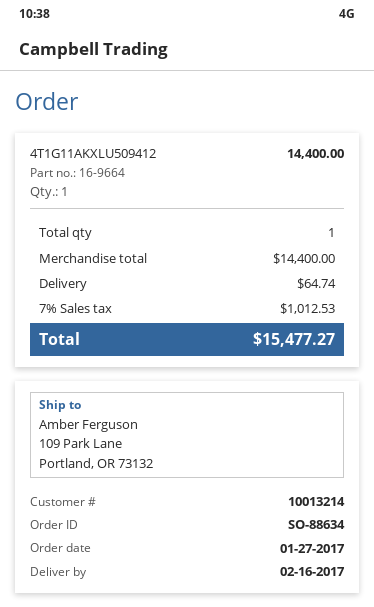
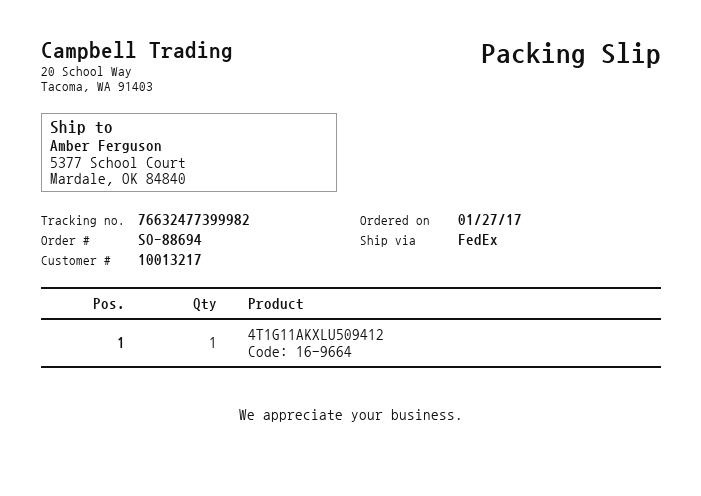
order number: SO-88634 -> SO-88694
customer number: 10013214 -> 10013217
ship to: 109 Park Lane, Portland, OR 73132 -> 5377 School Court, Mardale, OK 84840

